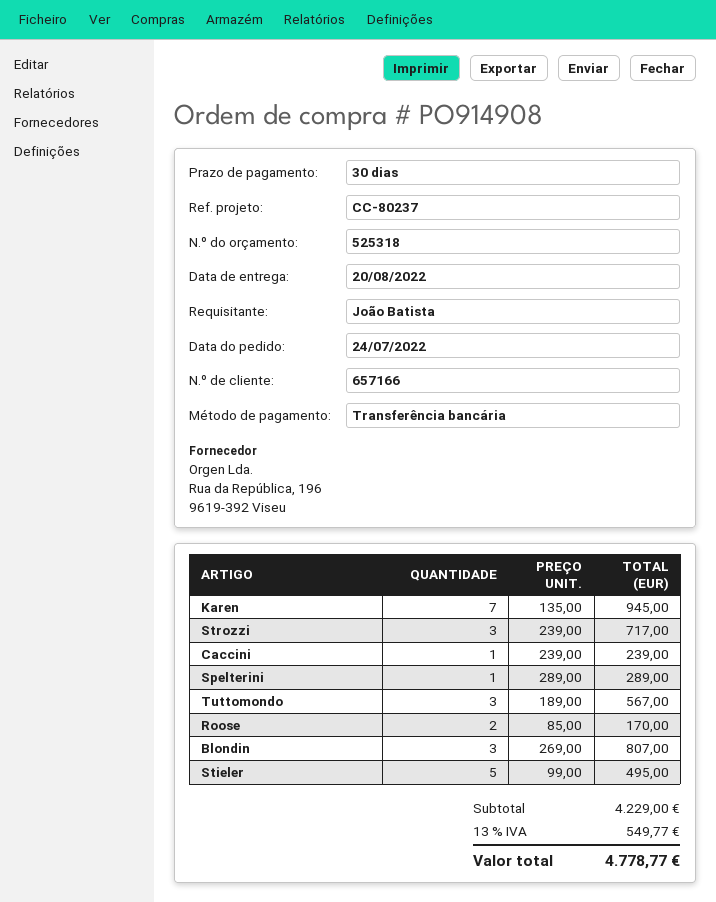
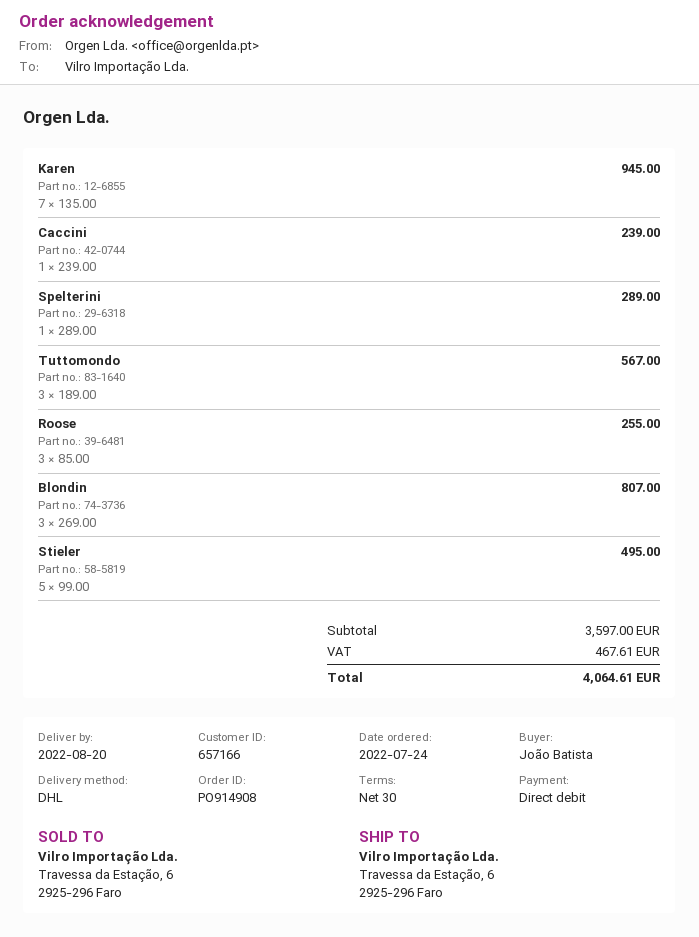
payment method: bank transfer -> direct debit
Strozzi: 3 x 239.00 = 717.00 -> none
Roose: 2 x 85.00 = 170.00 -> 3 x 85.00 = 255.00
subtotal: 4229.00 -> 3597.00
tax: 549.77 -> 467.61
total: 4778.77 -> 4064.61

